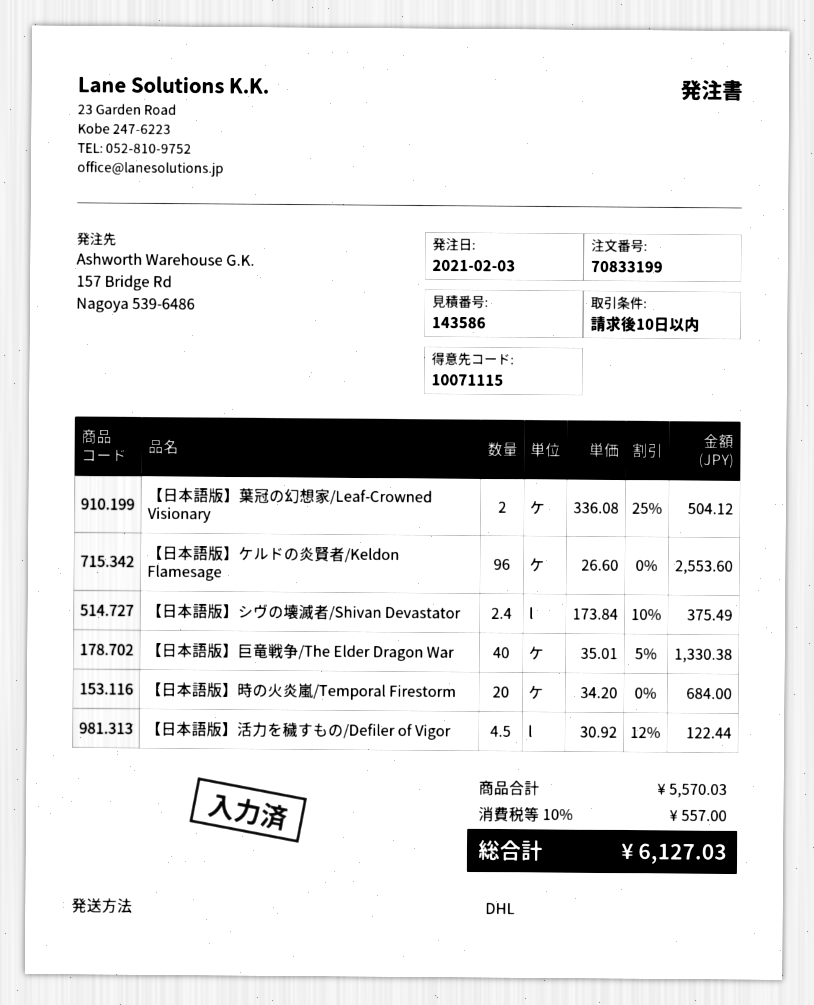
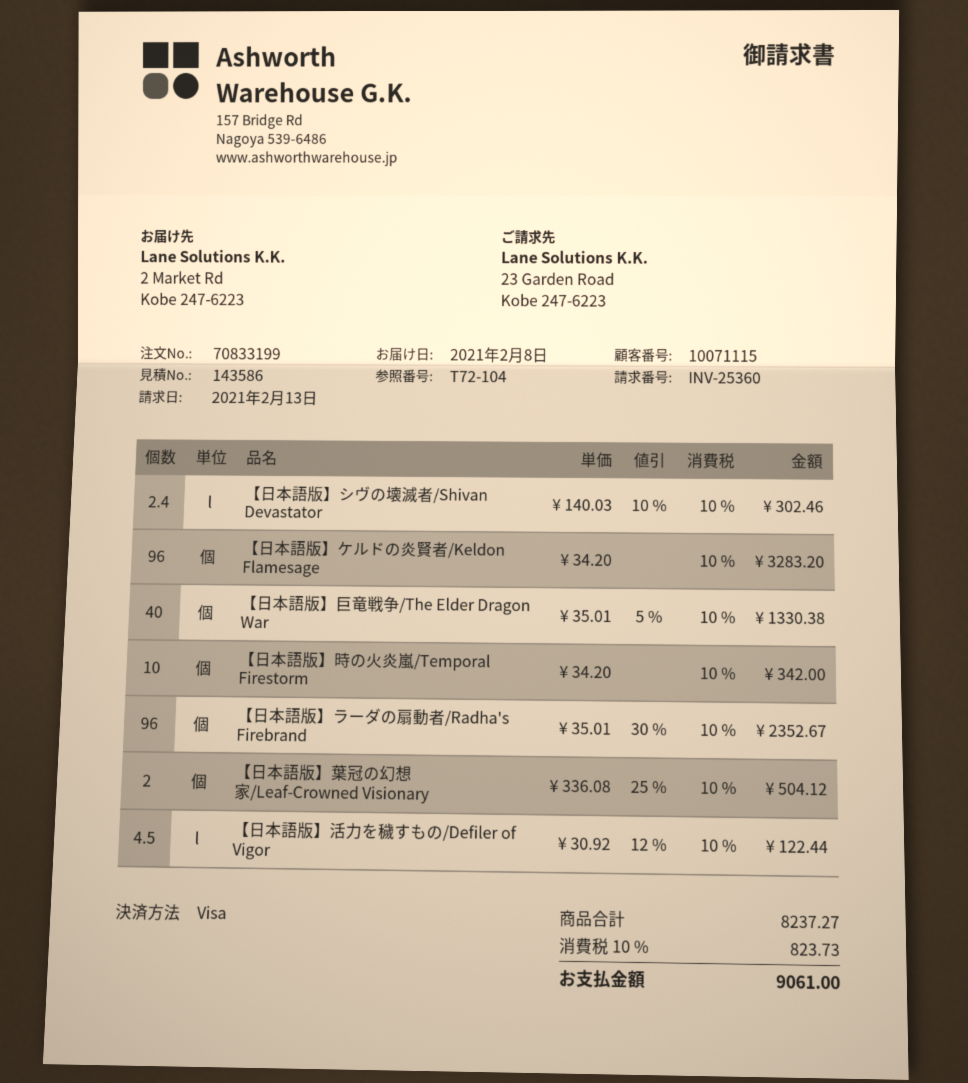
【日本語版】ケルドの炎賢者/Keldon Flamesage: 96 x 26.60 = 2553.60 -> 96 x 34.20 = 3283.20
【日本語版】シヴの壊滅者/Shivan Devastator: 2.4 x 173.84 - 10% = 375.49 -> 2.4 x 140.03 - 10% = 302.46
【日本語版】時の火炎嵐/Temporal Firestorm: 20 x 34.20 = 684.00 -> 10 x 34.20 = 342.00
【日本語版】ラーダの扇動者/Radha's Firebrand: none -> 96 x 35.01 - 30% = 2352.67
subtotal: 5570.03 -> 8237.27
tax: 10% = 557.00 -> 10% = 823.73
total: 6127.03 -> 9061.00

